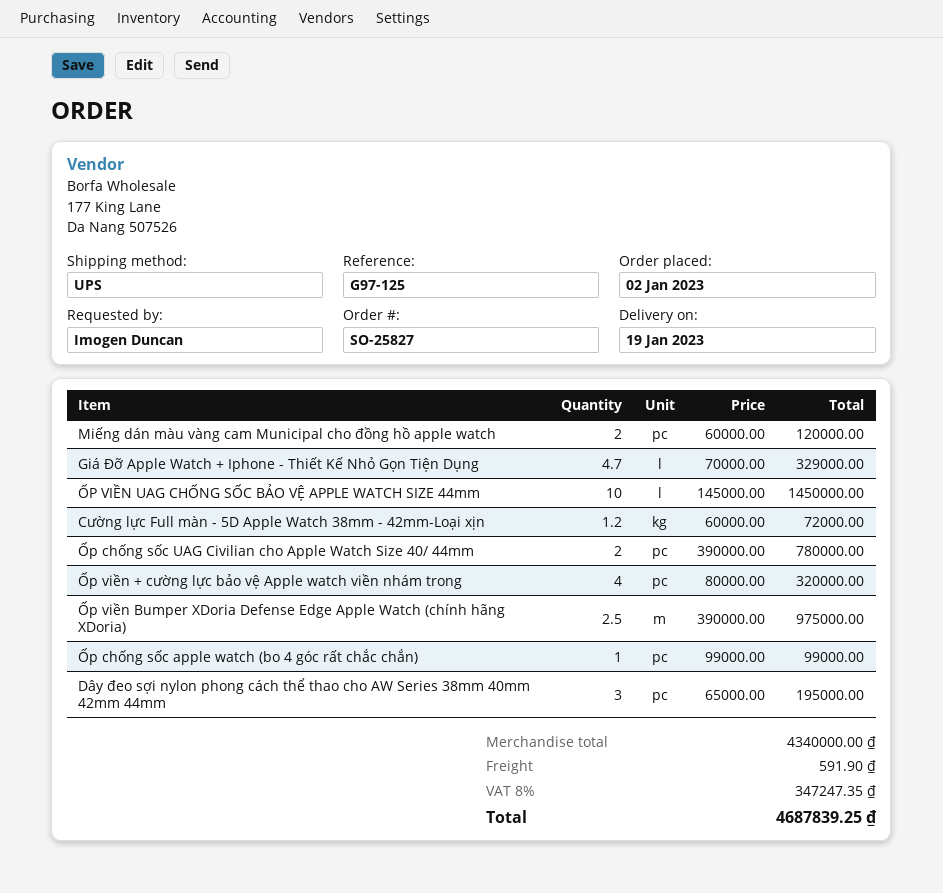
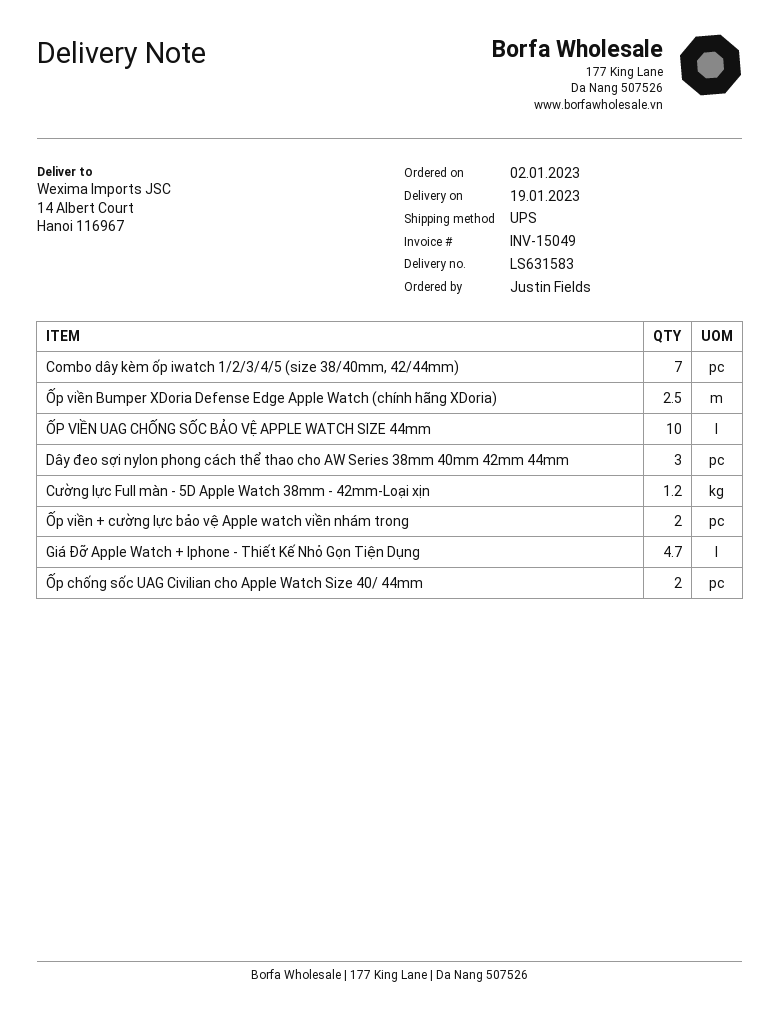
ordered by: Imogen Duncan -> Justin Fields
Miếng dán màu vàng cam Municipal cho đồng hồ apple watch: 2 -> none
Ốp viền + cường lực bảo vệ Apple watch viền nhám trong: 4 -> 2
Ốp chống sốc apple watch (bo 4 góc rất chắc chắn): 1 -> none
Combo dây kèm ốp iwatch 1/2/3/4/5 (size 38/40mm, 42/44mm): none -> 7

